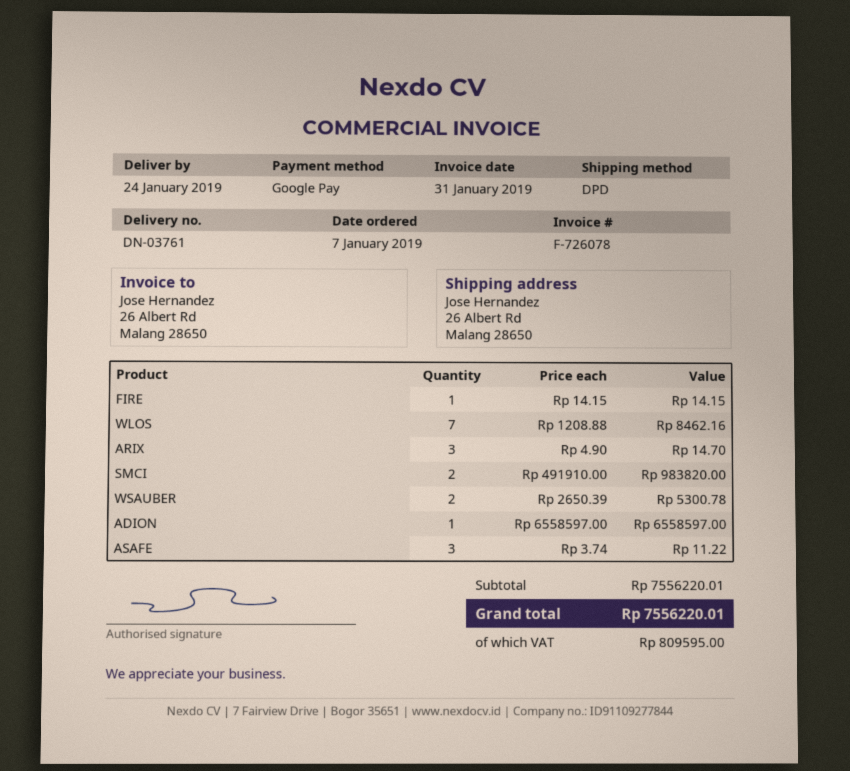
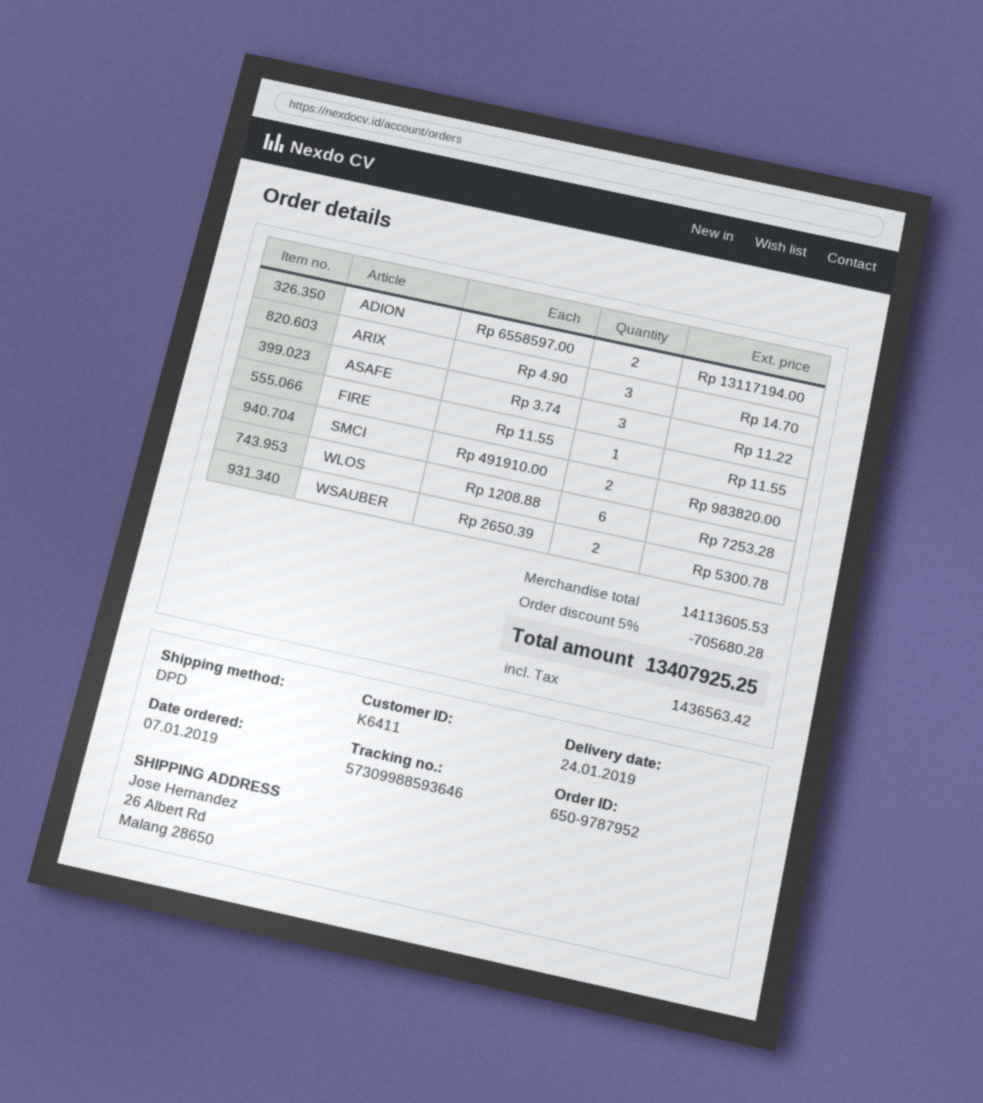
FIRE: 1 x 14.15 = 14.15 -> 1 x 11.55 = 11.55
WLOS: 7 x 1208.88 = 8462.16 -> 6 x 1208.88 = 7253.28
ADION: 1 x 6558597.00 = 6558597.00 -> 2 x 6558597.00 = 13117194.00
subtotal: 7556220.01 -> 14113605.53
discount: none -> 5% = 705680.28
tax: 809595.00 -> 1436563.42
total: 7556220.01 -> 13407925.25

